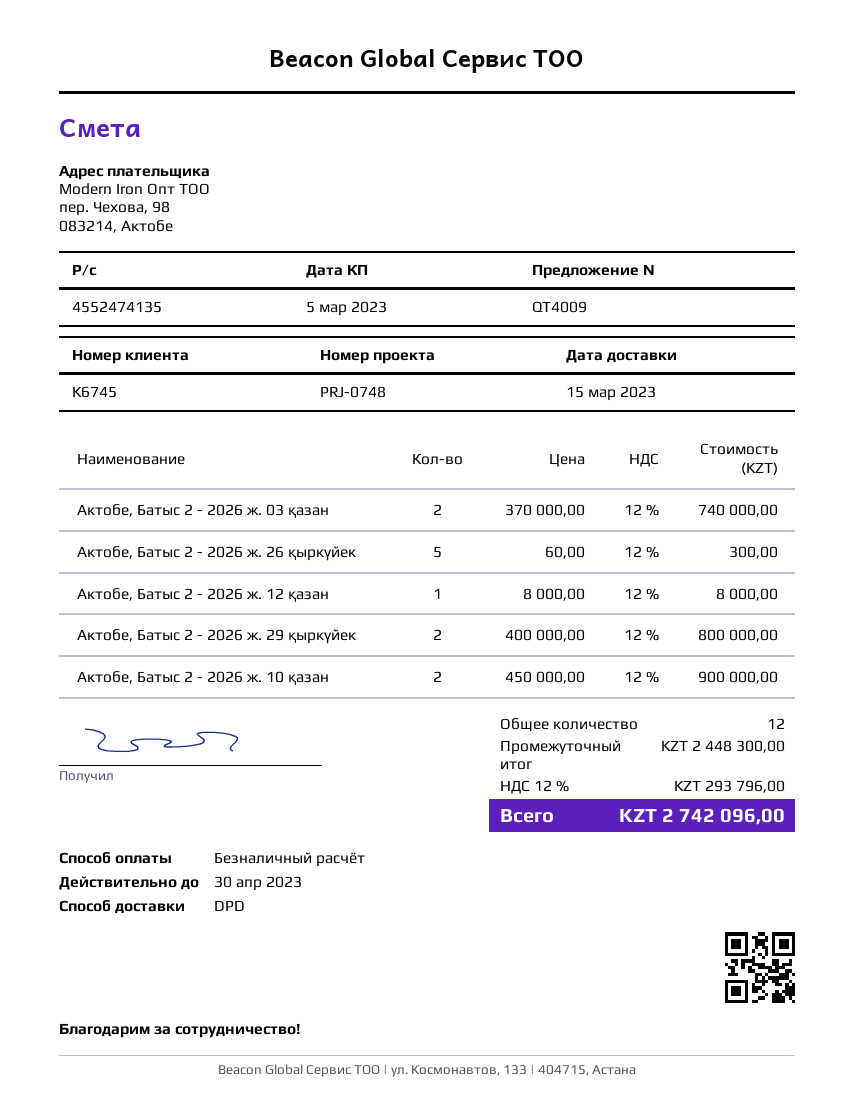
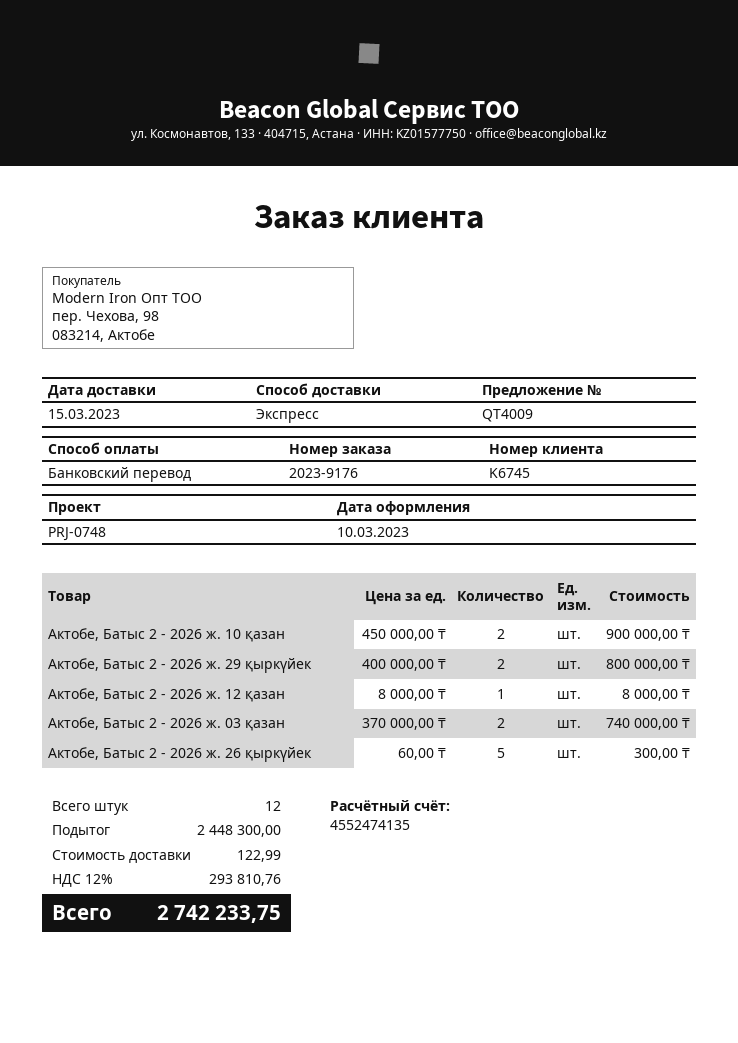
shipping method: DPD -> express
shipping: none -> 122.99
tax: 12% = 293796.00 -> 12% = 293810.76
total: 2742096.00 -> 2742233.75

